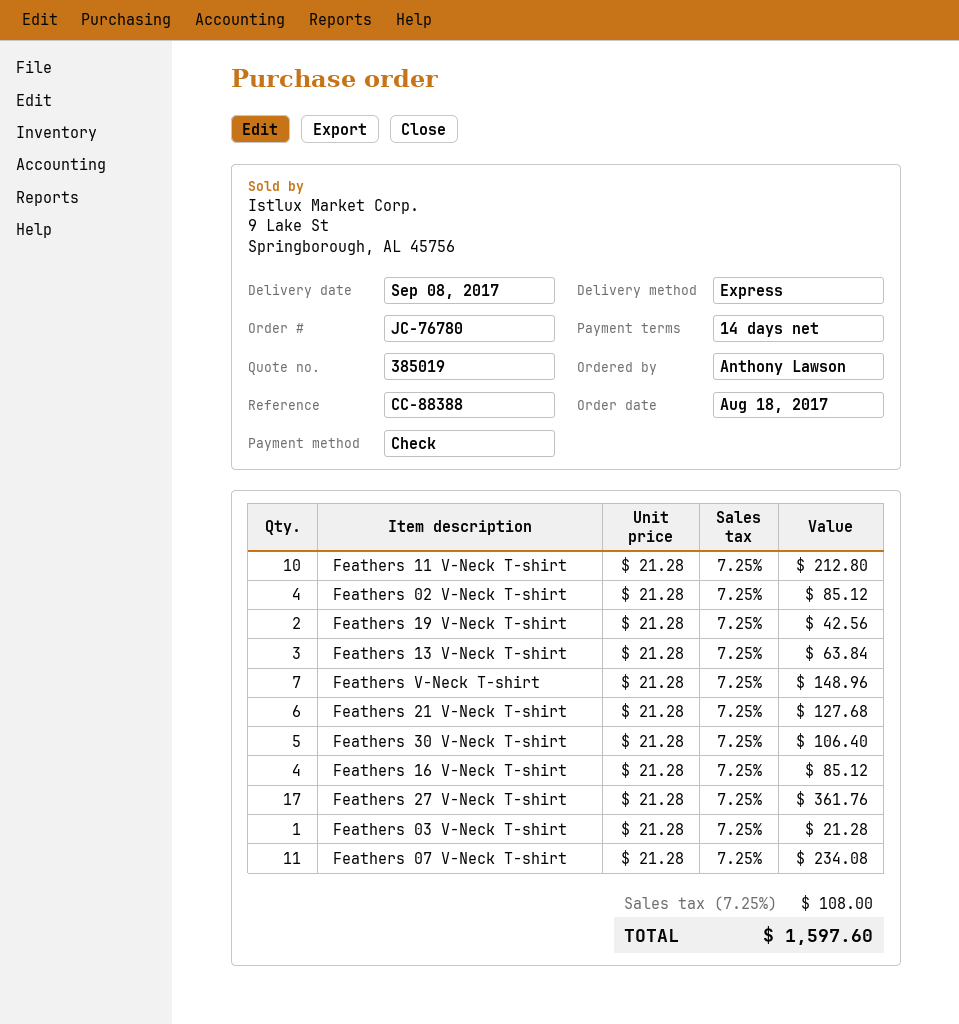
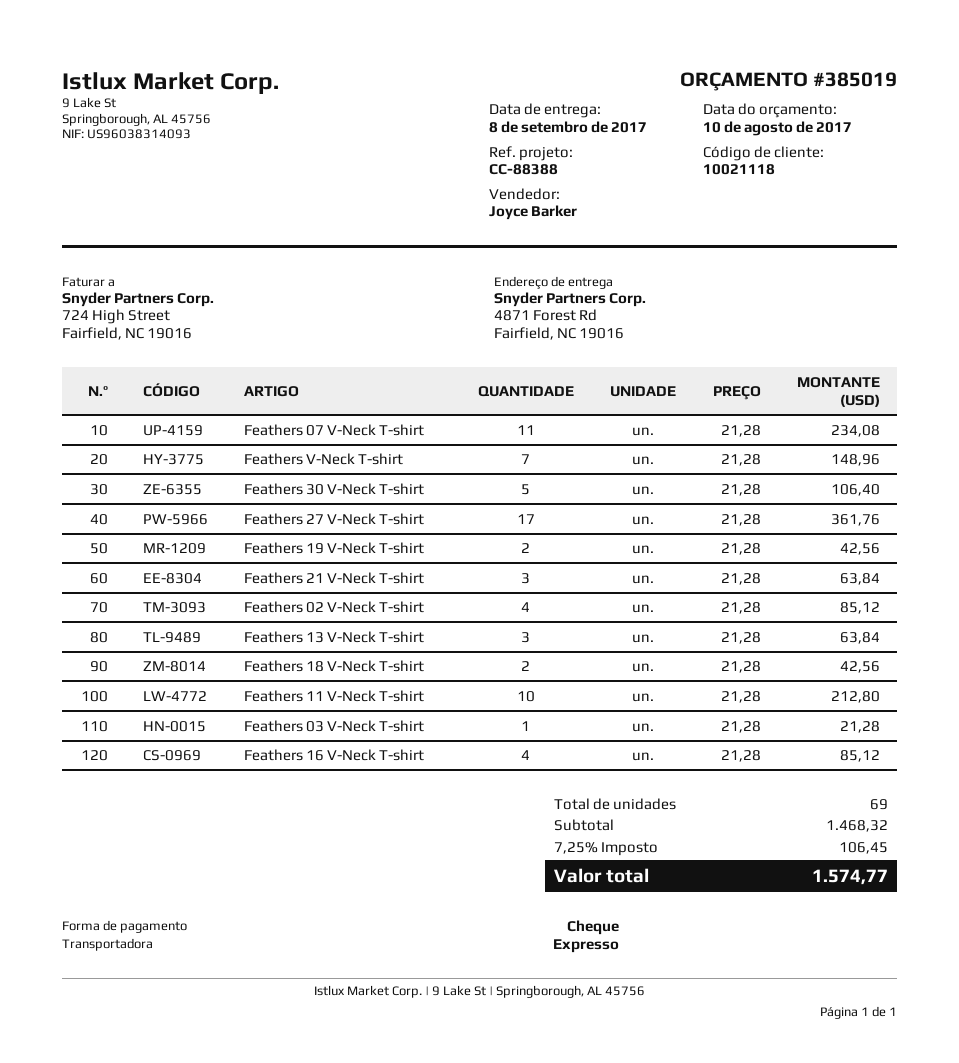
Feathers 21 V-Neck T-shirt: 6 x 21.28 = 127.68 -> 3 x 21.28 = 63.84
Feathers 18 V-Neck T-shirt: none -> 2 x 21.28 = 42.56
tax: 7.25% = 108.00 -> 7.25% = 106.45
total: 1597.60 -> 1574.77

